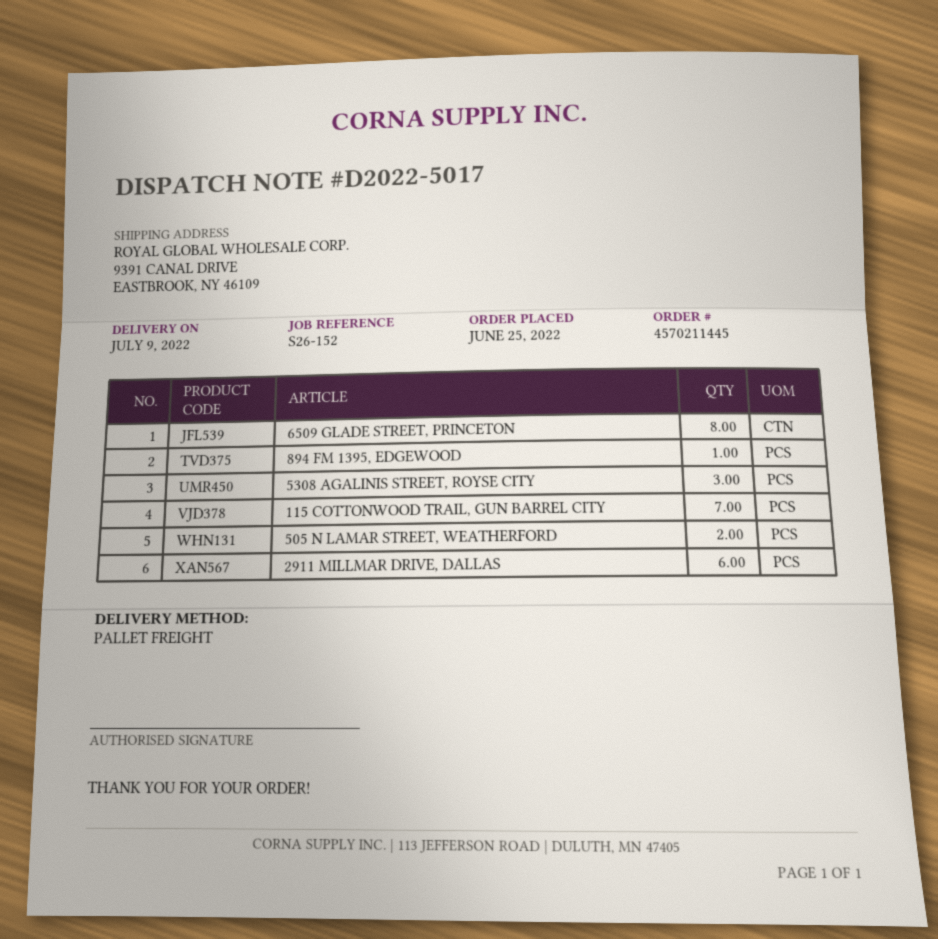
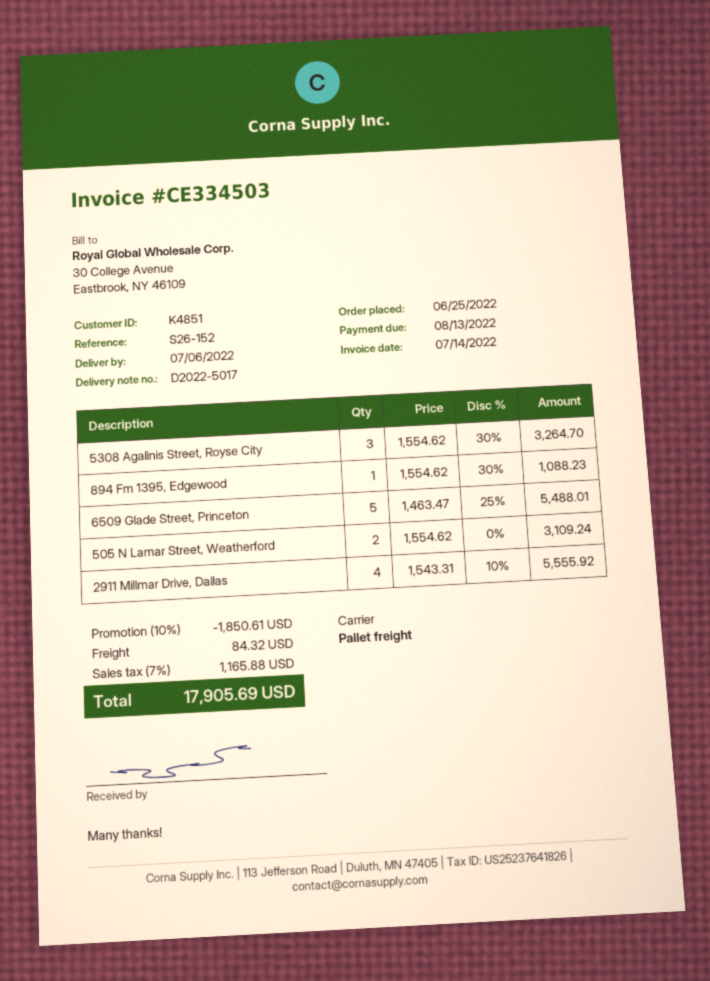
delivery date: 2022-07-09 -> 2022-07-06
6509 GLADE STREET, PRINCETON: 8 -> 5
115 COTTONWOOD TRAIL, GUN BARREL CITY: 7 -> none
2911 MILLMAR DRIVE, DALLAS: 6 -> 4

